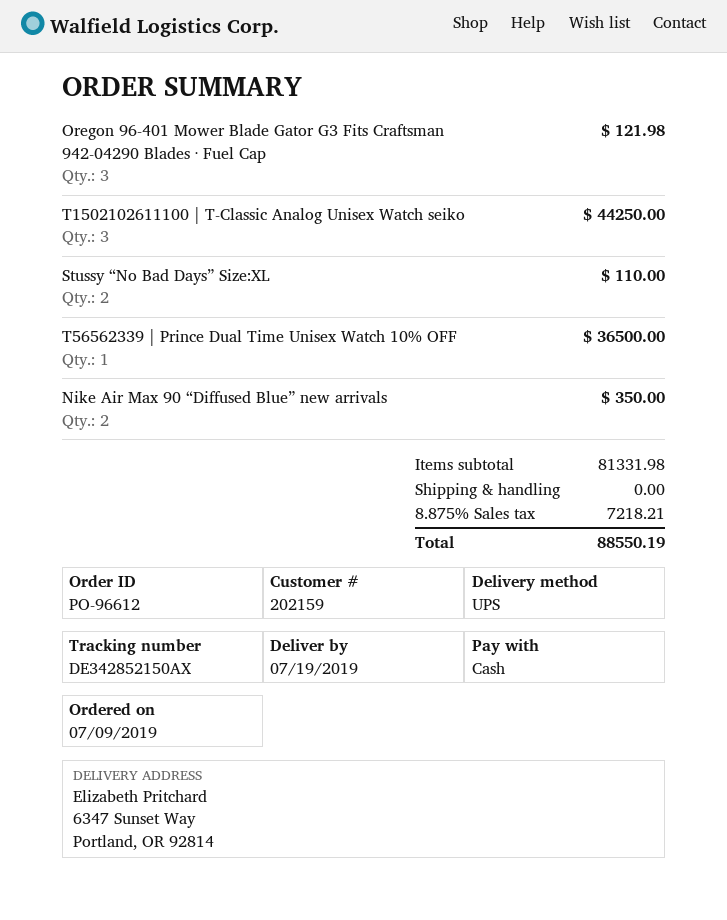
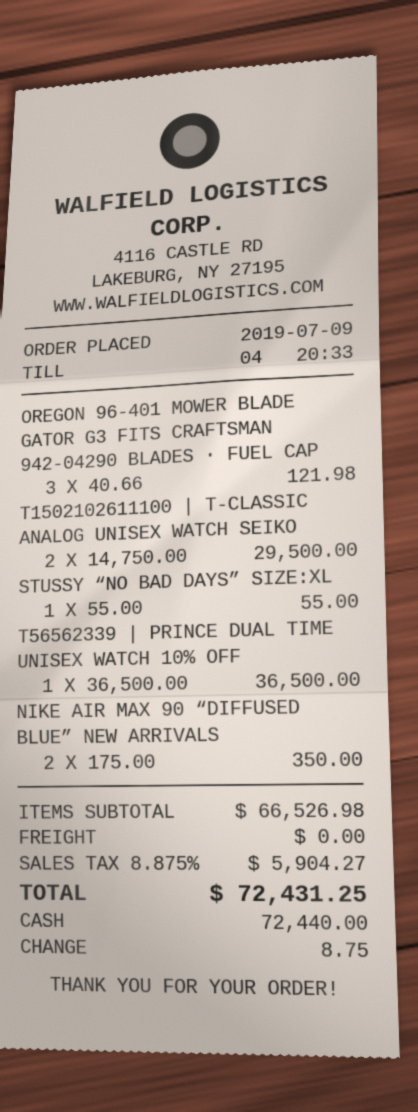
T1502102611100 | T-Classic Analog Unisex Watch seiko: 3 for 44250.00 -> 2 for 29500.00
Stussy “No Bad Days” Size:XL: 2 for 110.00 -> 1 for 55.00
subtotal: 81331.98 -> 66526.98
tax: 8.875% = 7218.21 -> 8.875% = 5904.27
total: 88550.19 -> 72431.25

